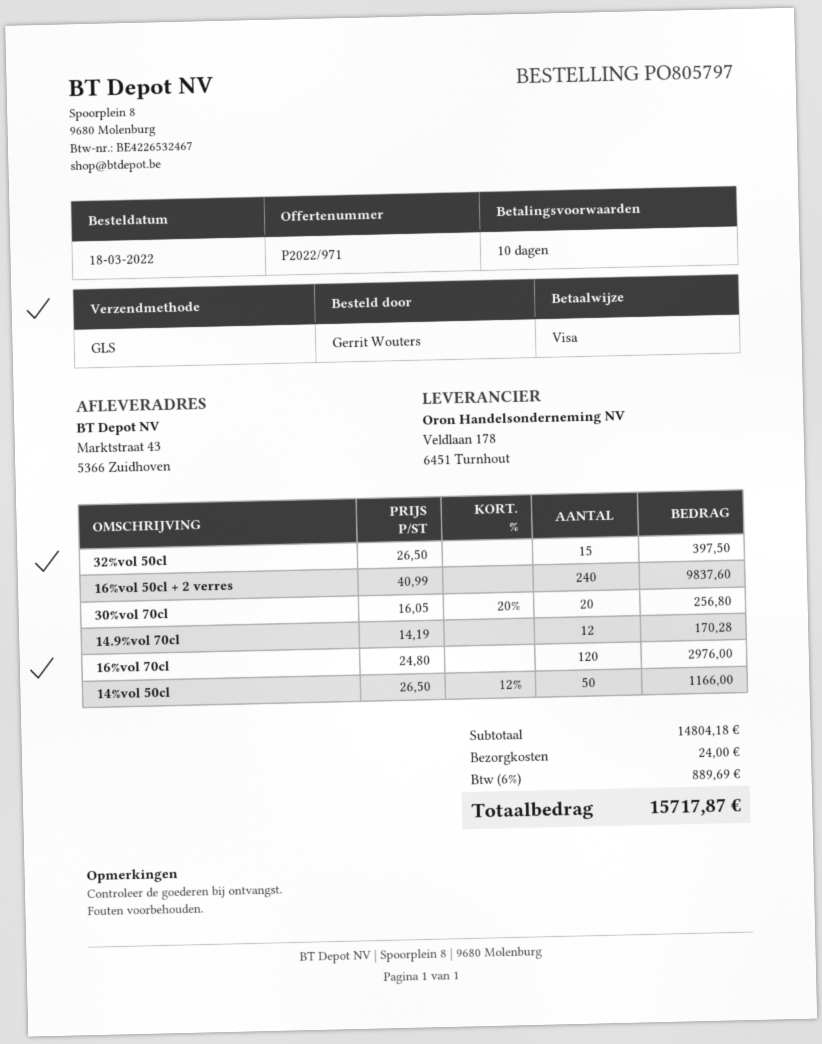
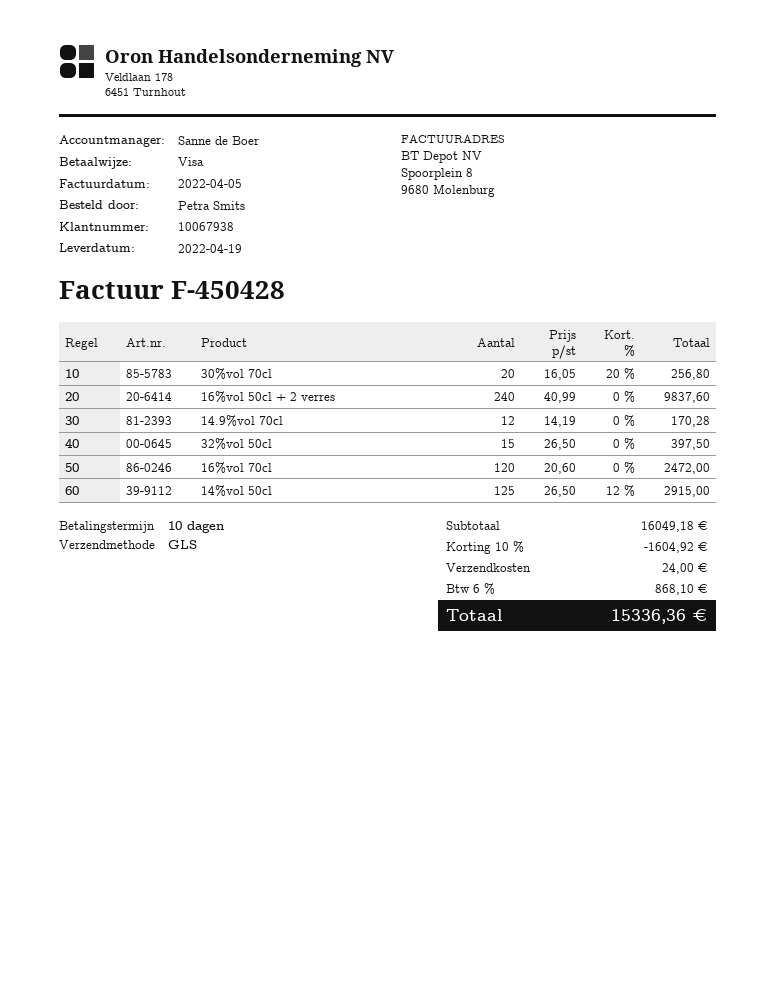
ordered by: Gerrit Wouters -> Petra Smits
16%vol 70cl: 120 x 24.80 = 2976.00 -> 120 x 20.60 = 2472.00
14%vol 50cl: 50 x 26.50 - 12% = 1166.00 -> 125 x 26.50 - 12% = 2915.00
subtotal: 14804.18 -> 16049.18
discount: none -> 10% = 1604.92
tax: 6% = 889.69 -> 6% = 868.10
total: 15717.87 -> 15336.36

